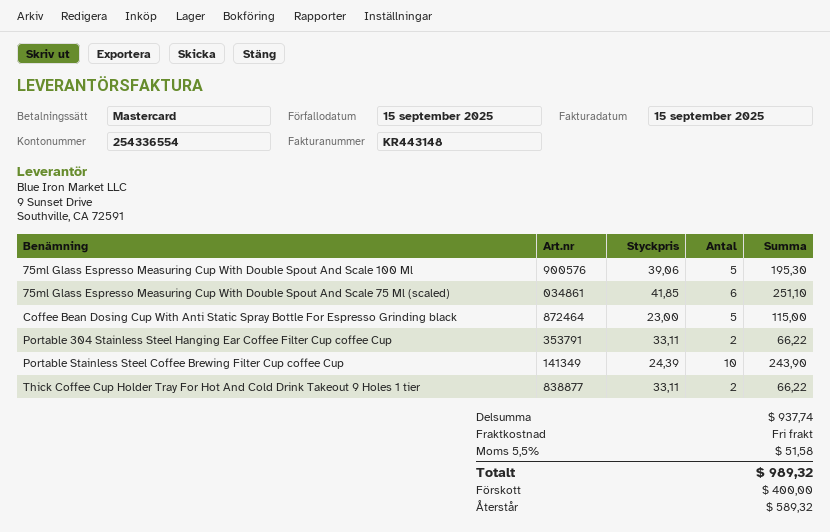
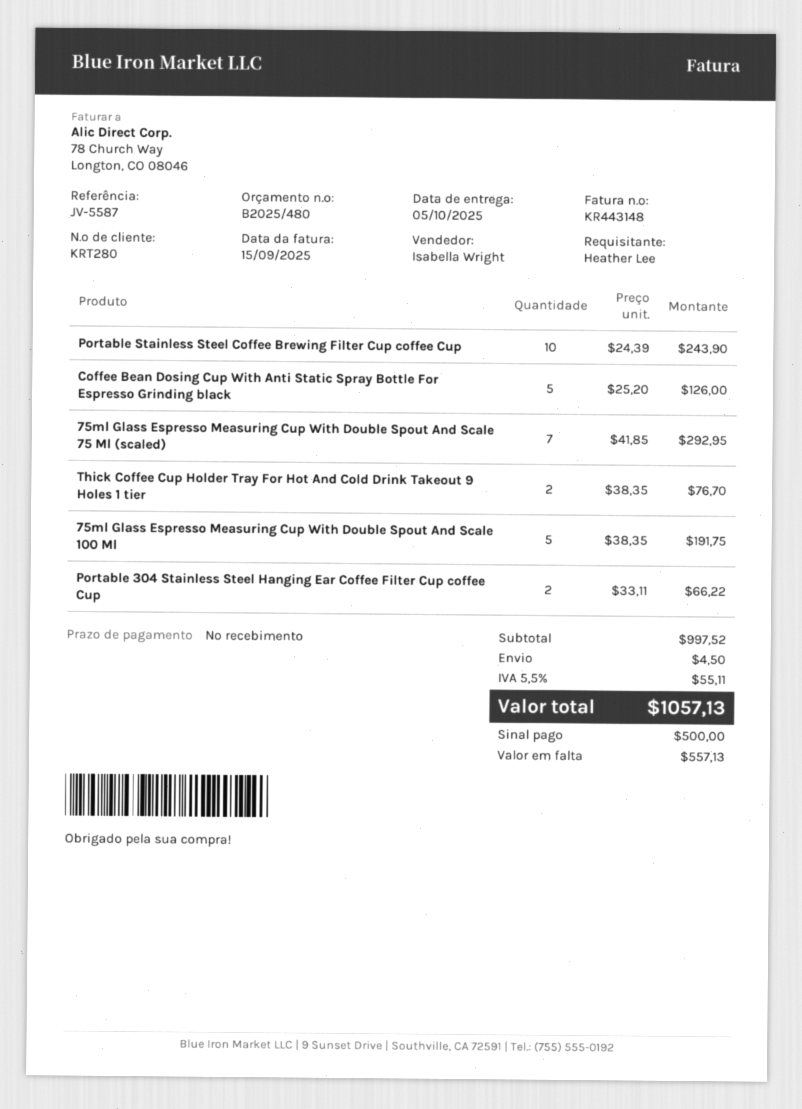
75ml Glass Espresso Measuring Cup With Double Spout And Scale 100 Ml: 5 x 39.06 = 195.30 -> 5 x 38.35 = 191.75
75ml Glass Espresso Measuring Cup With Double Spout And Scale 75 Ml (scaled): 6 x 41.85 = 251.10 -> 7 x 41.85 = 292.95
Coffee Bean Dosing Cup With Anti Static Spray Bottle For Espresso Grinding black: 5 x 23.00 = 115.00 -> 5 x 25.20 = 126.00
Thick Coffee Cup Holder Tray For Hot And Cold Drink Takeout 9 Holes 1 tier: 2 x 33.11 = 66.22 -> 2 x 38.35 = 76.70
subtotal: 937.74 -> 997.52
shipping: 0.00 -> 4.50
tax: 5.5% = 51.58 -> 5.5% = 55.11
total: 989.32 -> 1057.13
deposit: 400.00 -> 500.00
balance: 589.32 -> 557.13

